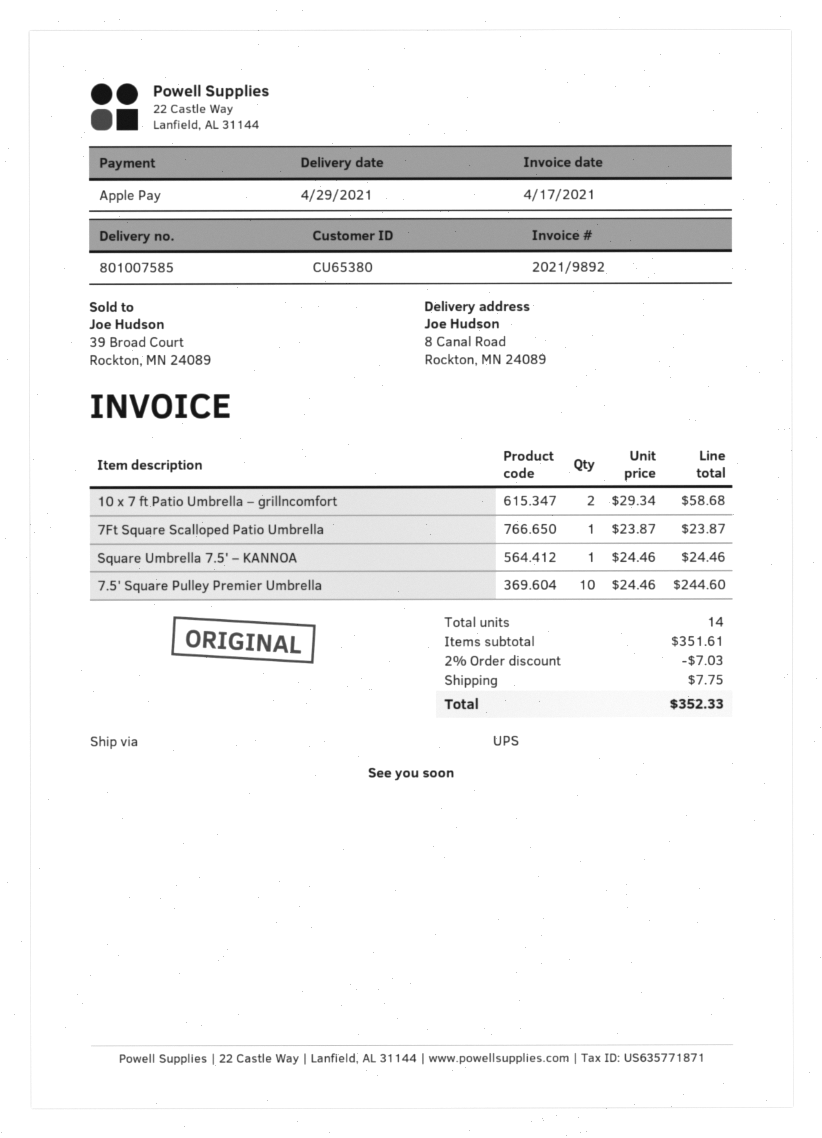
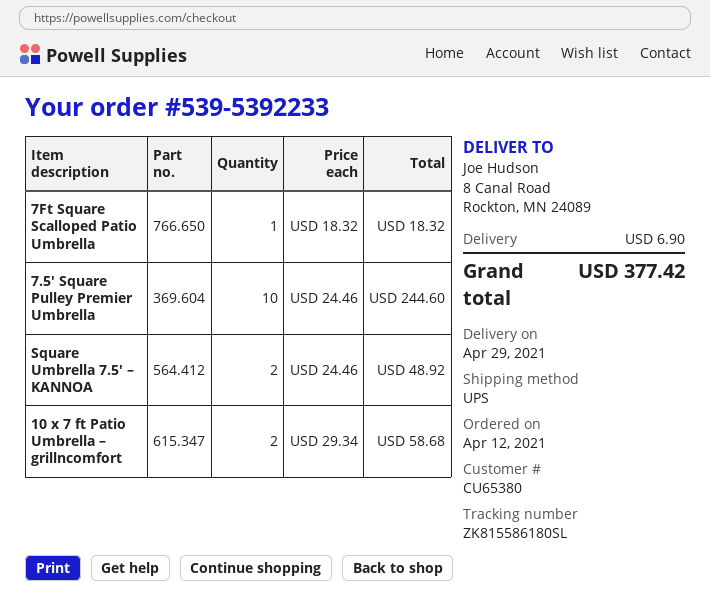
7Ft Square Scalloped Patio Umbrella: 1 x 23.87 = 23.87 -> 1 x 18.32 = 18.32
Square Umbrella 7.5' – KANNOA: 1 x 24.46 = 24.46 -> 2 x 24.46 = 48.92
discount: 2% = 7.03 -> none
shipping: 7.75 -> 6.90
total: 352.33 -> 377.42

